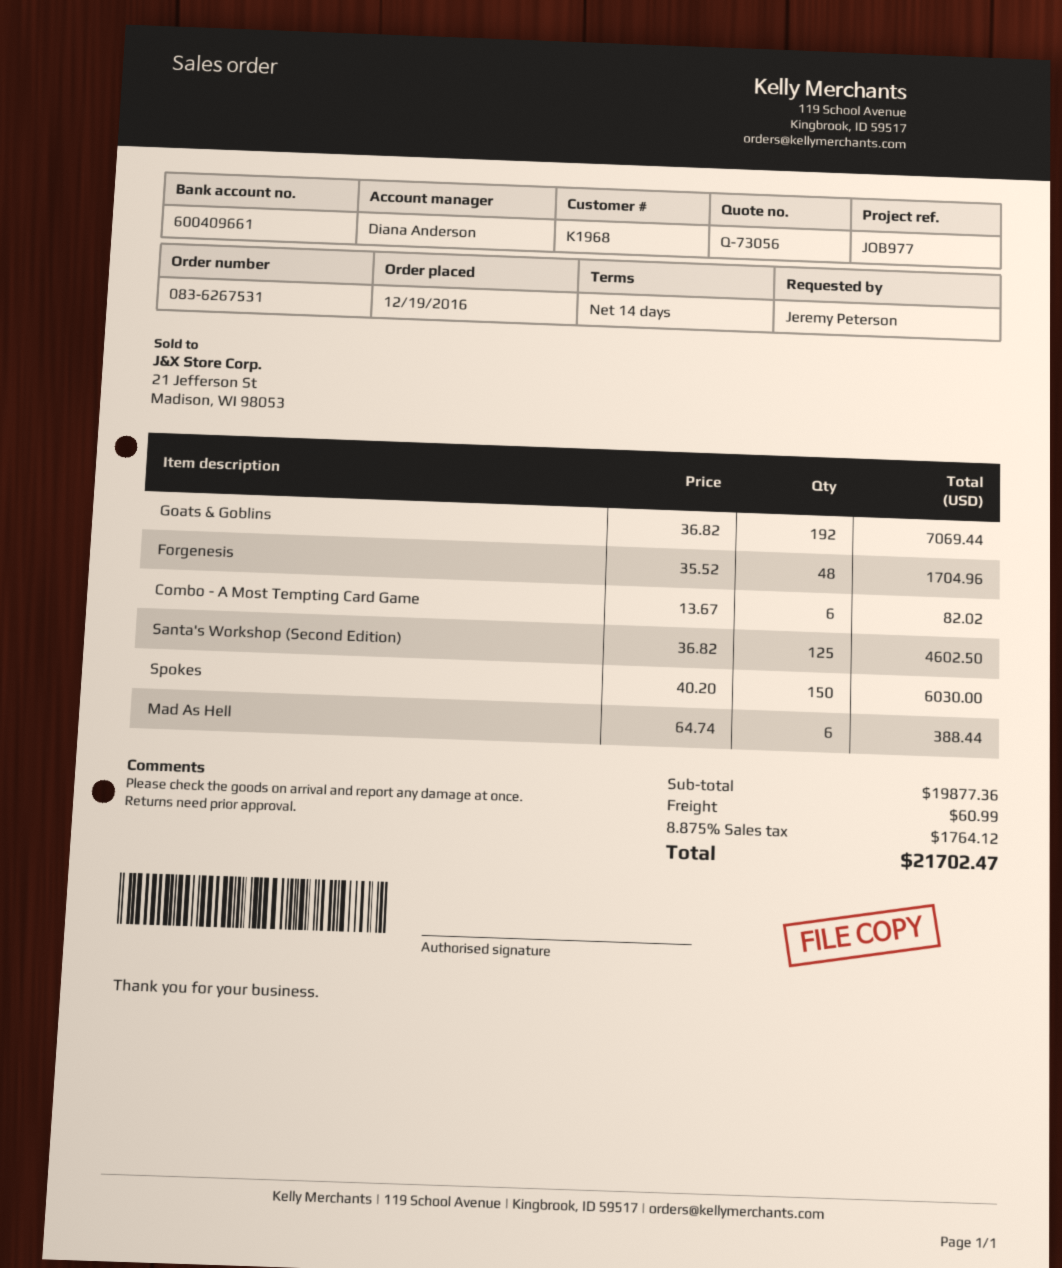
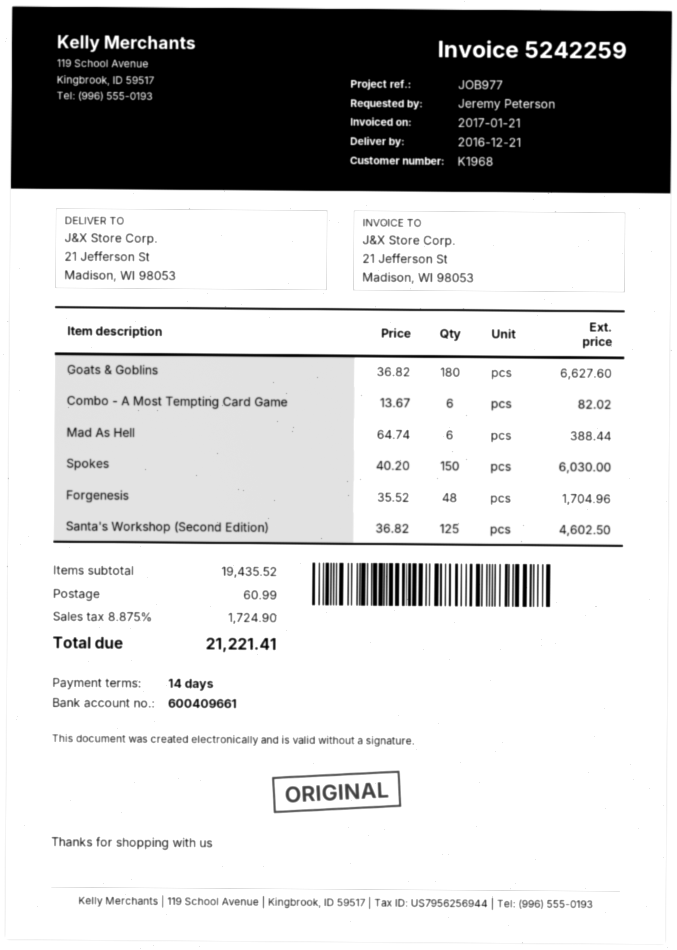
Goats & Goblins: 192 x 36.82 = 7069.44 -> 180 x 36.82 = 6627.60
subtotal: 19877.36 -> 19435.52
tax: 8.875% = 1764.12 -> 8.875% = 1724.90
total: 21702.47 -> 21221.41

